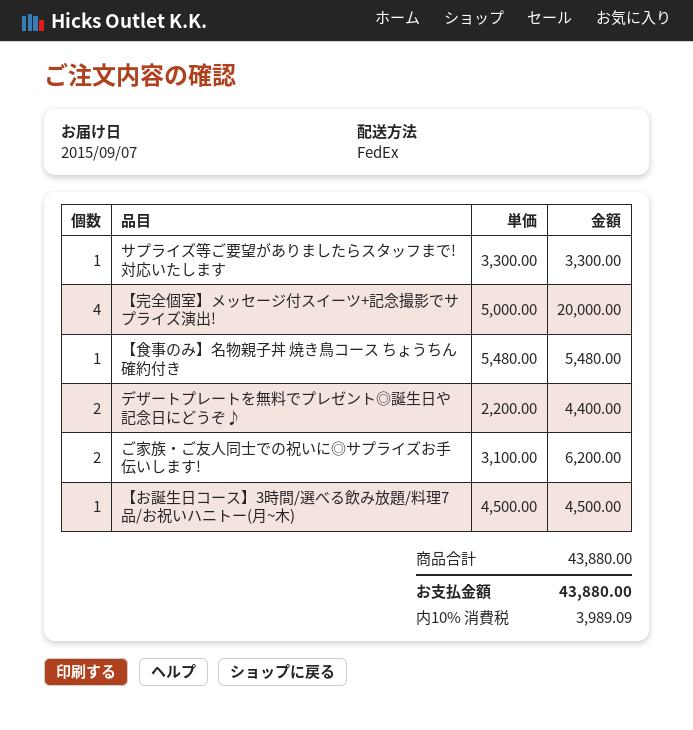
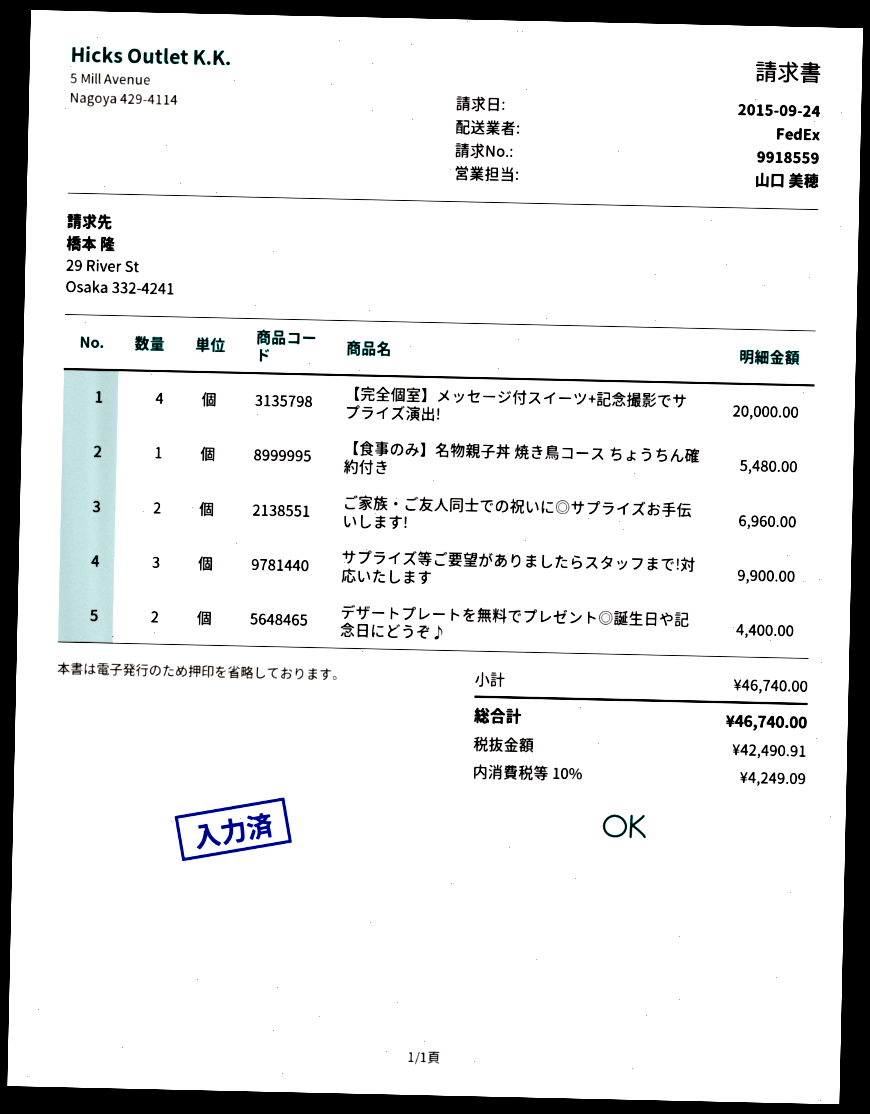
サプライズ等ご要望がありましたらスタッフまで!対応いたします: 1 for 3300.00 -> 3 for 9900.00
ご家族・ご友人同士での祝いに◎サプライズお手伝いします!: 2 for 6200.00 -> 2 for 6960.00
【お誕生日コース】3時間/選べる飲み放題/料理7品/お祝いハニトー(月~木): 1 for 4500.00 -> none
subtotal: 43880.00 -> 46740.00
tax: 10% = 3989.09 -> 10% = 4249.09
total: 43880.00 -> 46740.00

